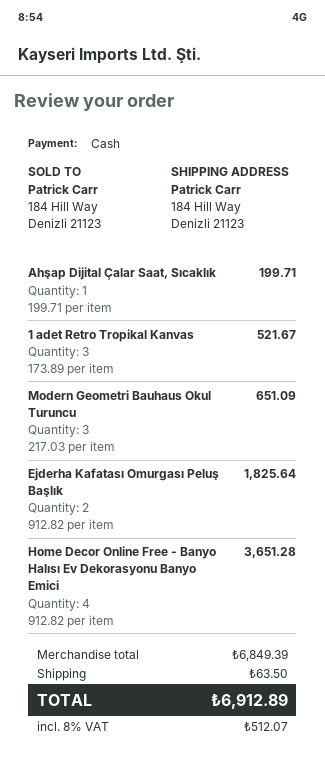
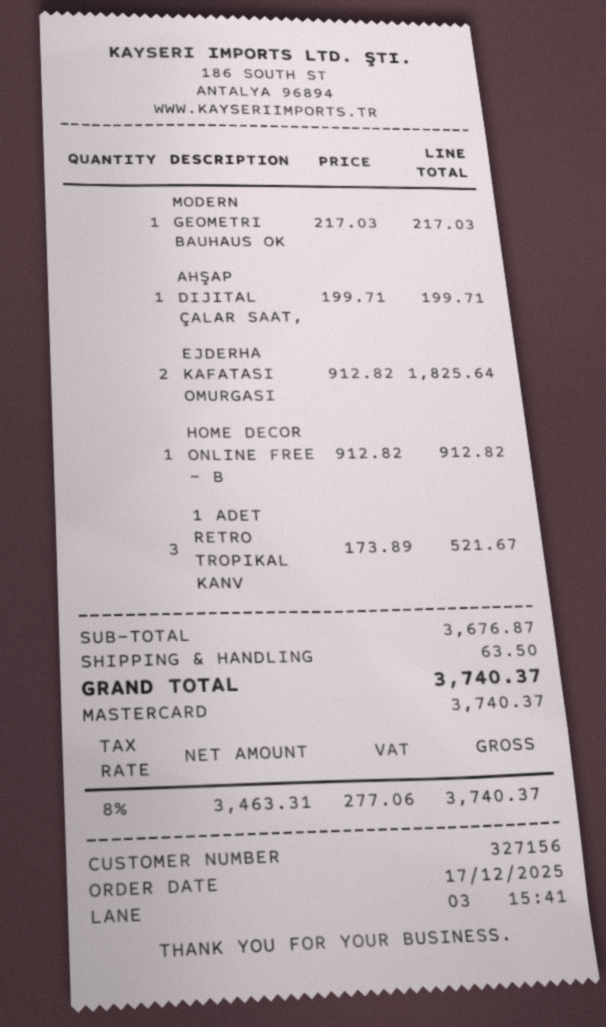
payment method: cash -> Mastercard
Modern Geometri Bauhaus Okul Turuncu: 3 x 217.03 = 651.09 -> 1 x 217.03 = 217.03
Home Decor Online Free - Banyo Halısı Ev Dekorasyonu Banyo Emici: 4 x 912.82 = 3651.28 -> 1 x 912.82 = 912.82
subtotal: 6849.39 -> 3676.87
tax: 8% = 512.07 -> 8% = 277.06
total: 6912.89 -> 3740.37

